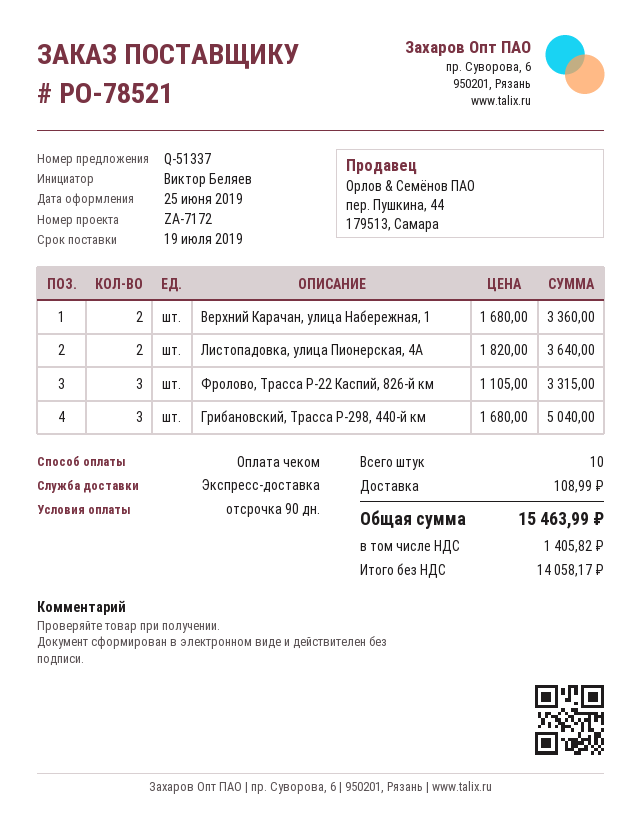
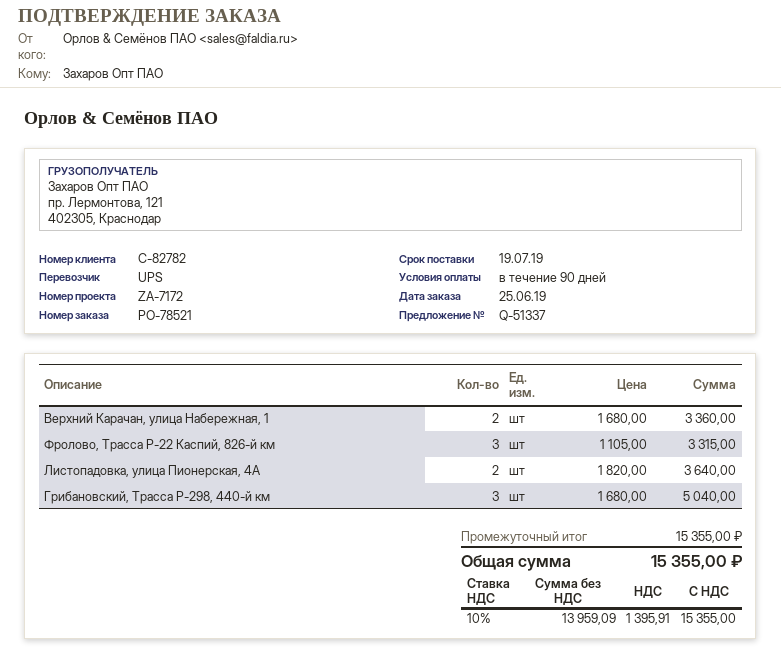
shipping method: express -> UPS
shipping: 108.99 -> none
net: 14058.17 -> 13959.09
tax: 1405.82 -> 1395.91
total: 15463.99 -> 15355.00

